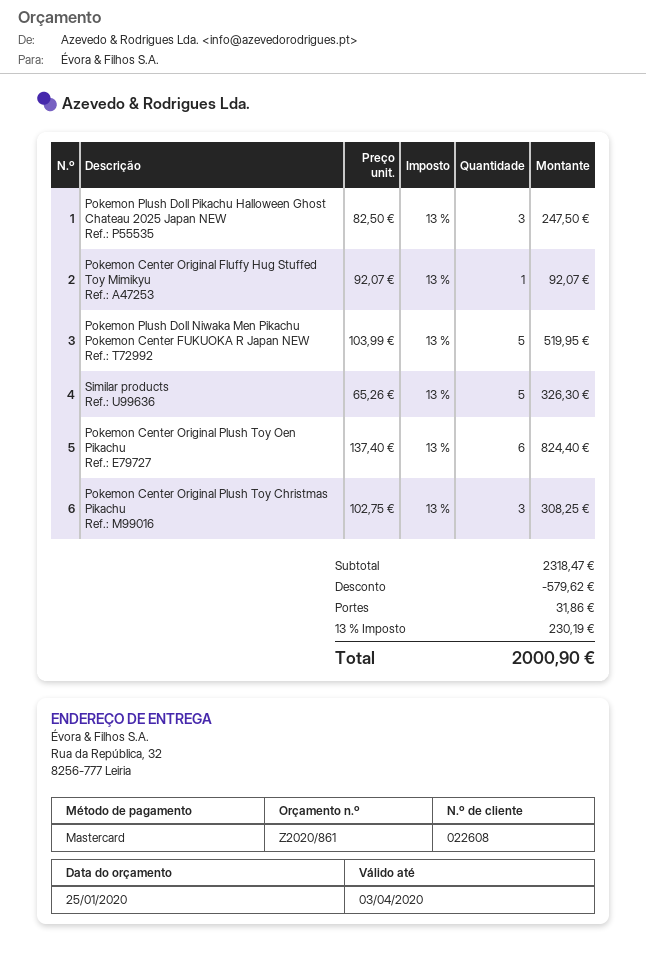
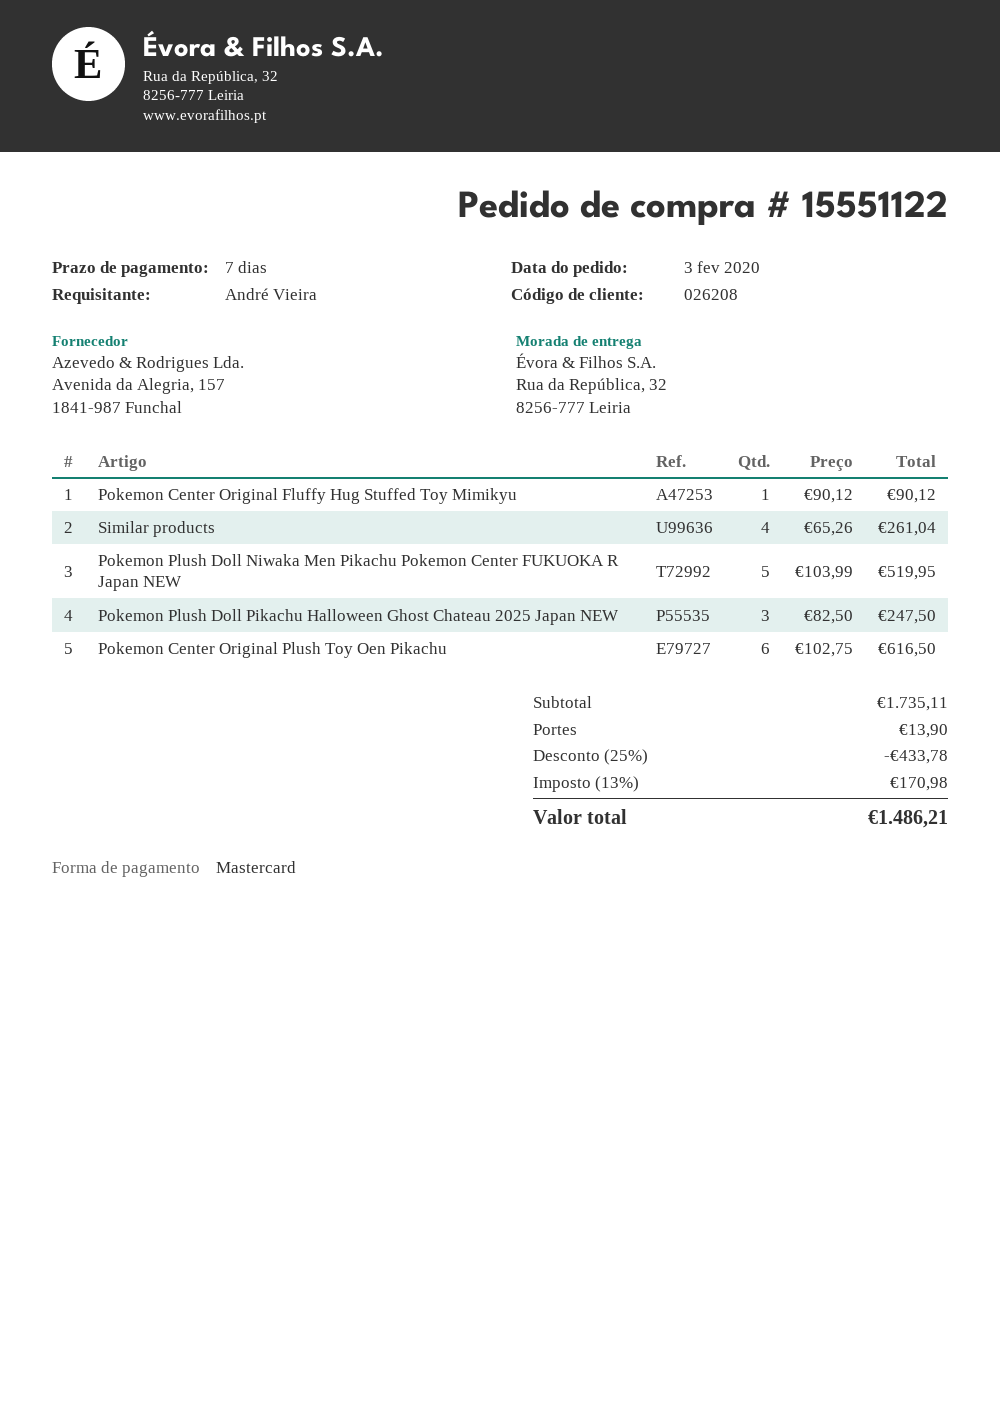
customer number: 022608 -> 026208
Pokemon Center Original Fluffy Hug Stuffed Toy Mimikyu: 1 x 92.07 = 92.07 -> 1 x 90.12 = 90.12
Similar products: 5 x 65.26 = 326.30 -> 4 x 65.26 = 261.04
Pokemon Center Original Plush Toy Oen Pikachu: 6 x 137.40 = 824.40 -> 6 x 102.75 = 616.50
Pokemon Center Original Plush Toy Christmas Pikachu: 3 x 102.75 = 308.25 -> none
subtotal: 2318.47 -> 1735.11
discount: 579.62 -> 433.78
shipping: 31.86 -> 13.90
tax: 13% = 230.19 -> 13% = 170.98
total: 2000.90 -> 1486.21

